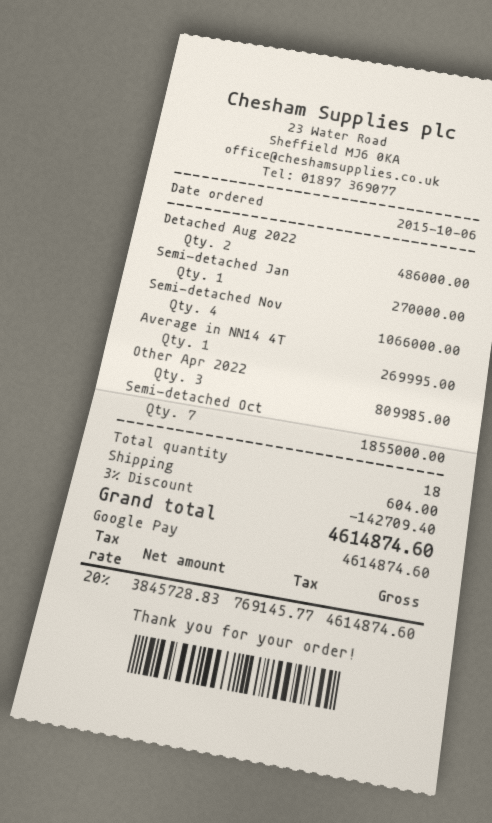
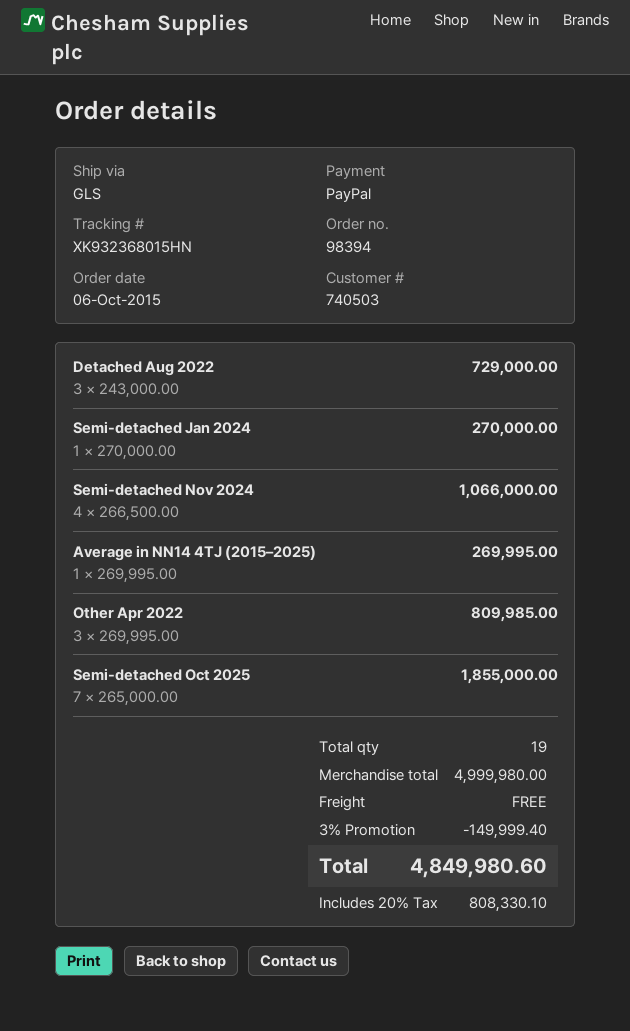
payment method: Google Pay -> PayPal
Detached Aug 2022: 2 for 486000.00 -> 3 for 729000.00
total quantity: 18 -> 19
discount: 3% = 142709.40 -> 3% = 149999.40
shipping: 604.00 -> 0.00
tax: 20% = 769145.77 -> 20% = 808330.10
total: 4614874.60 -> 4849980.60

